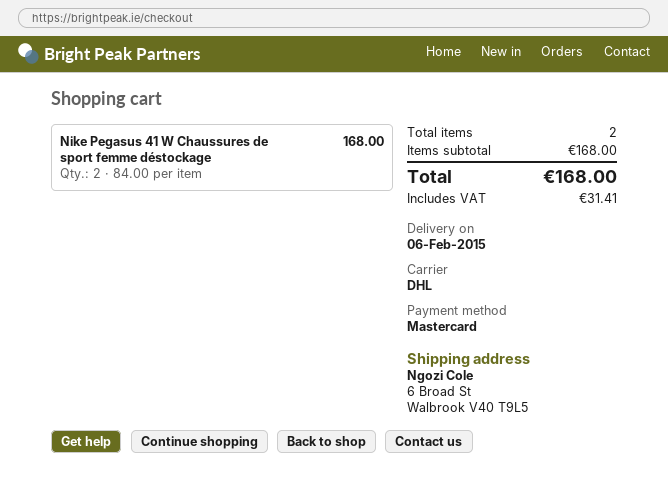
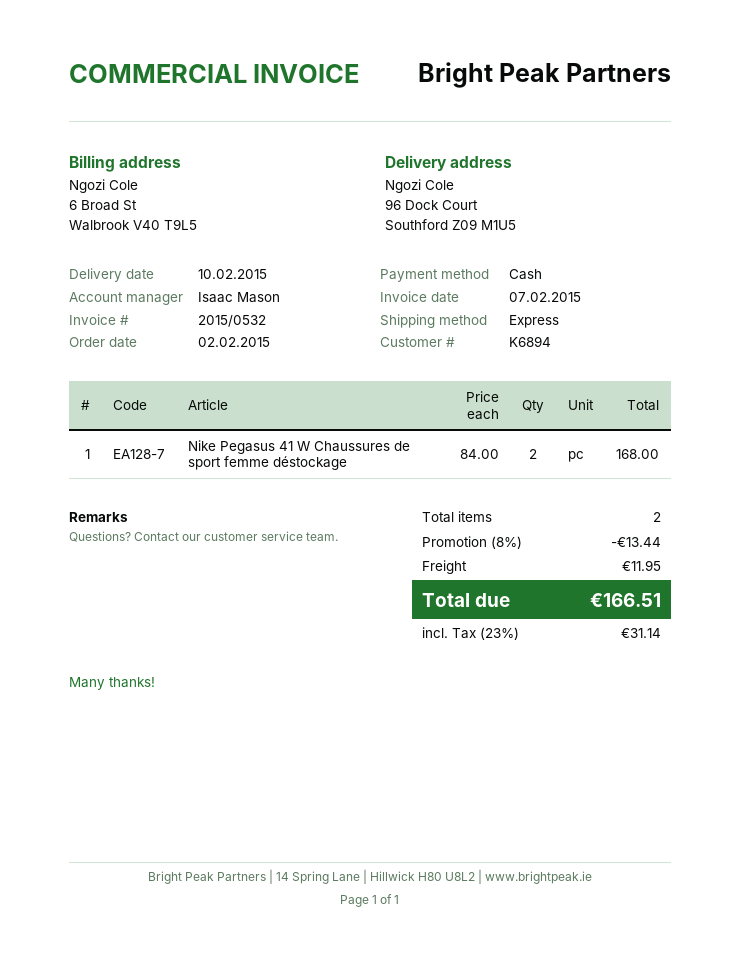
delivery date: 2015-02-06 -> 2015-02-10
payment method: Mastercard -> cash
shipping method: DHL -> express
ship to: 6 Broad St, Walbrook V40 T9L5 -> 96 Dock Court, Southford Z09 M1U5
discount: none -> 8% = 13.44
shipping: none -> 11.95
tax: 31.41 -> 31.14
total: 168.00 -> 166.51

